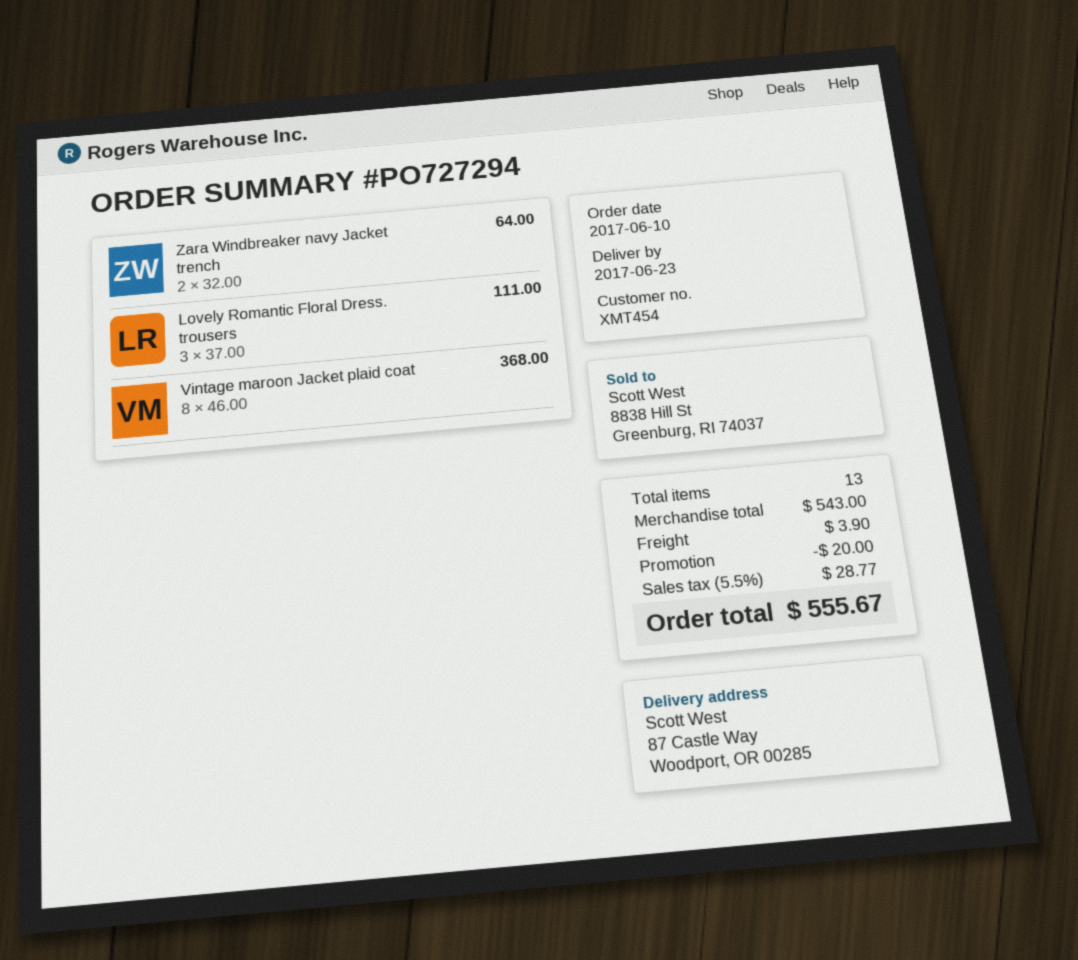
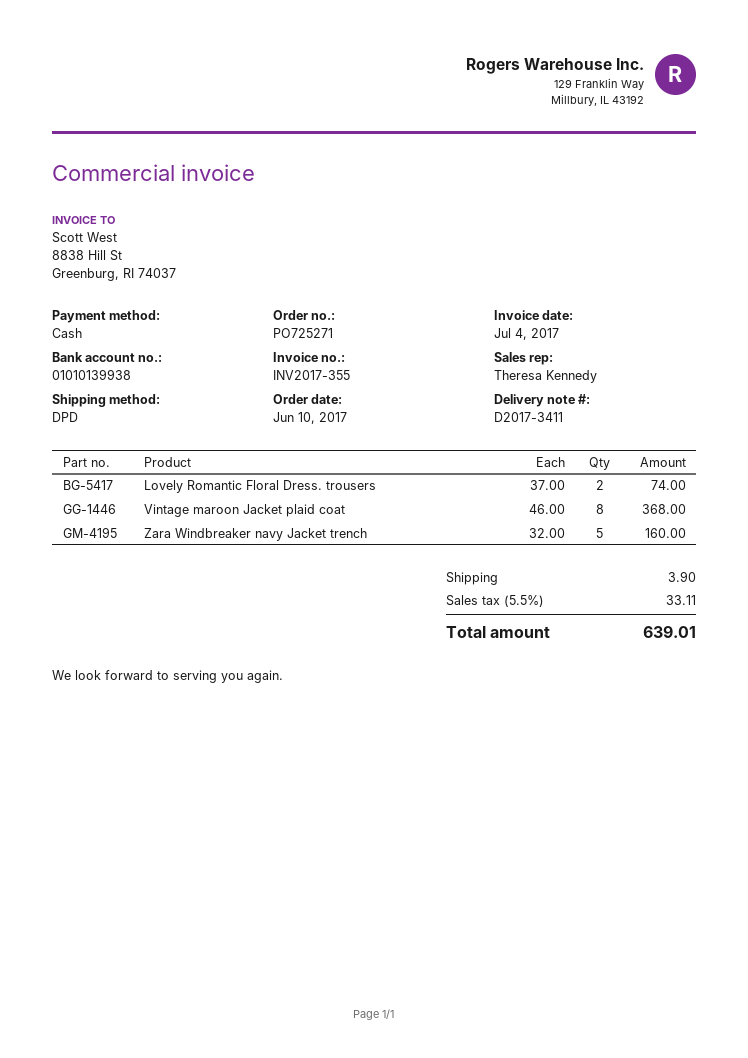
order number: PO727294 -> PO725271
Zara Windbreaker navy Jacket trench: 2 x 32.00 = 64.00 -> 5 x 32.00 = 160.00
Lovely Romantic Floral Dress. trousers: 3 x 37.00 = 111.00 -> 2 x 37.00 = 74.00
discount: 20.00 -> none
tax: 5.5% = 28.77 -> 5.5% = 33.11
total: 555.67 -> 639.01

